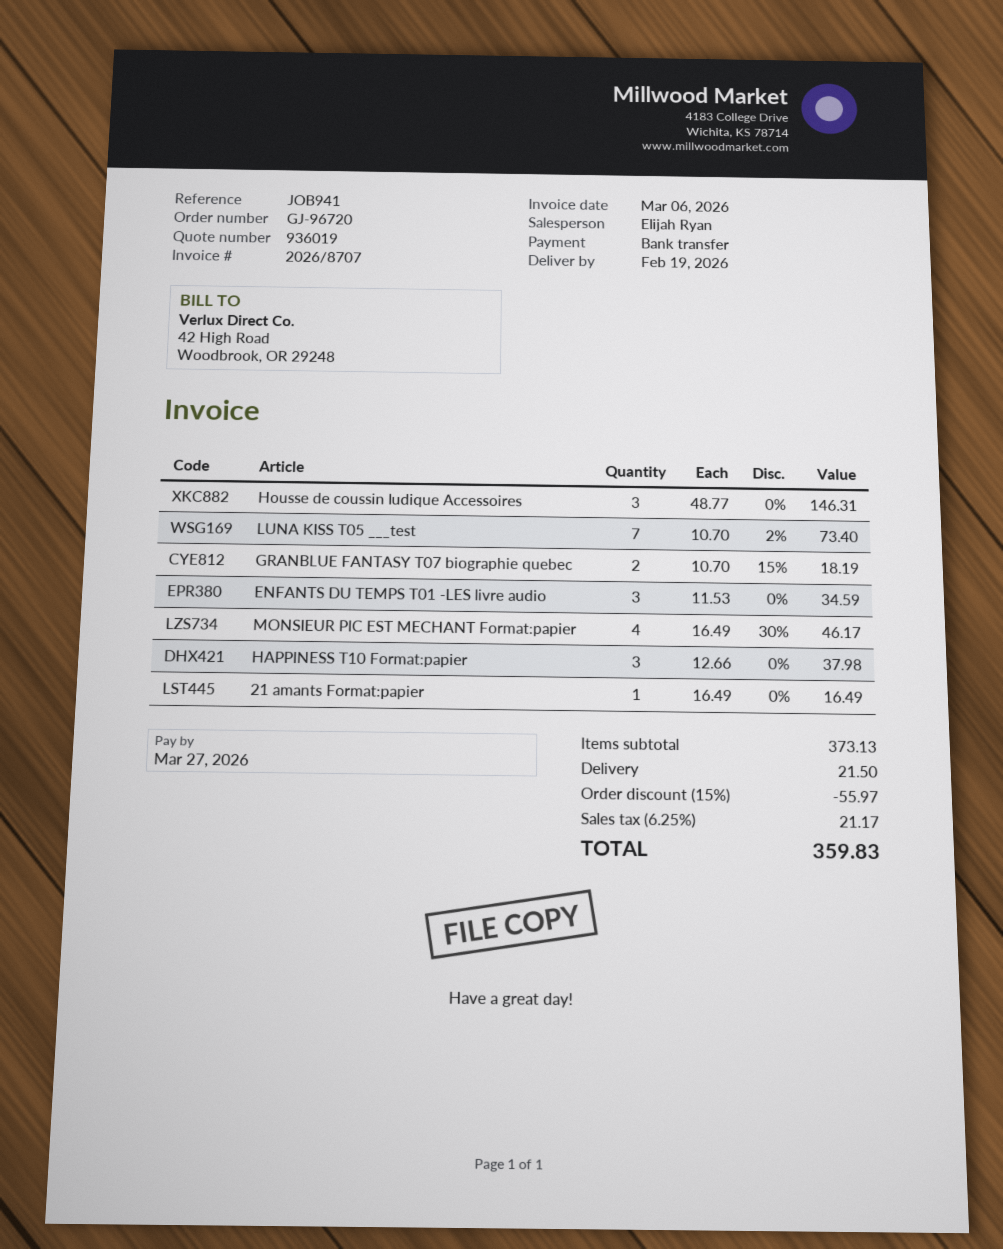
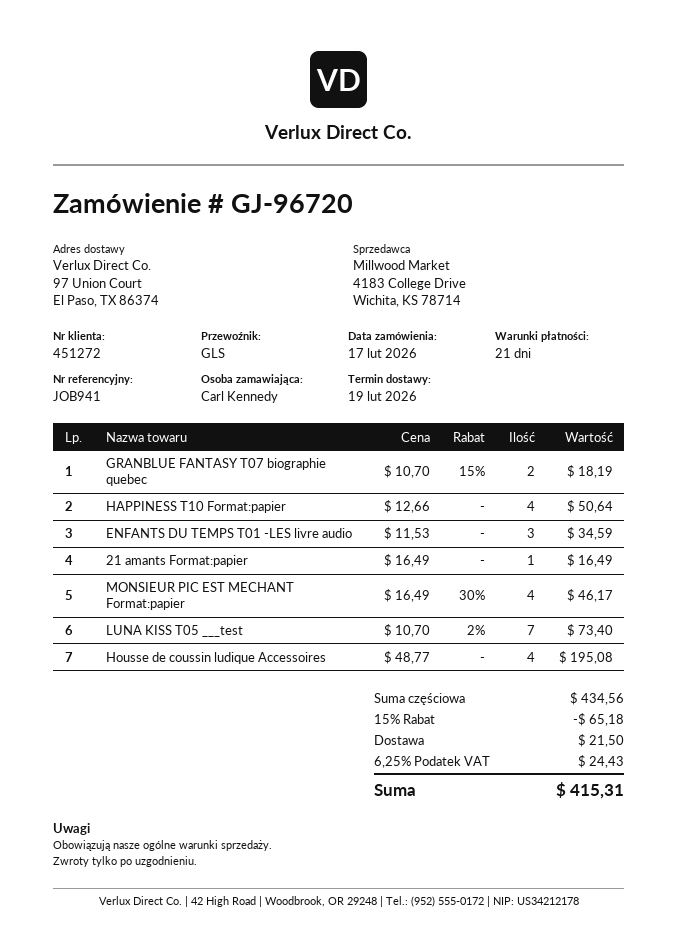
Housse de coussin ludique Accessoires: 3 x 48.77 = 146.31 -> 4 x 48.77 = 195.08
HAPPINESS T10 Format:papier: 3 x 12.66 = 37.98 -> 4 x 12.66 = 50.64
subtotal: 373.13 -> 434.56
discount: 15% = 55.97 -> 15% = 65.18
tax: 6.25% = 21.17 -> 6.25% = 24.43
total: 359.83 -> 415.31

